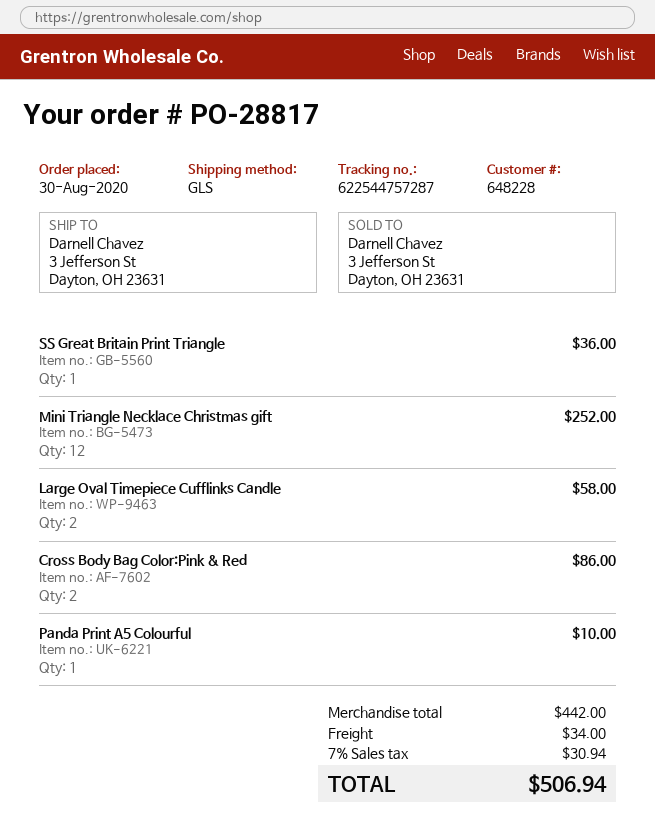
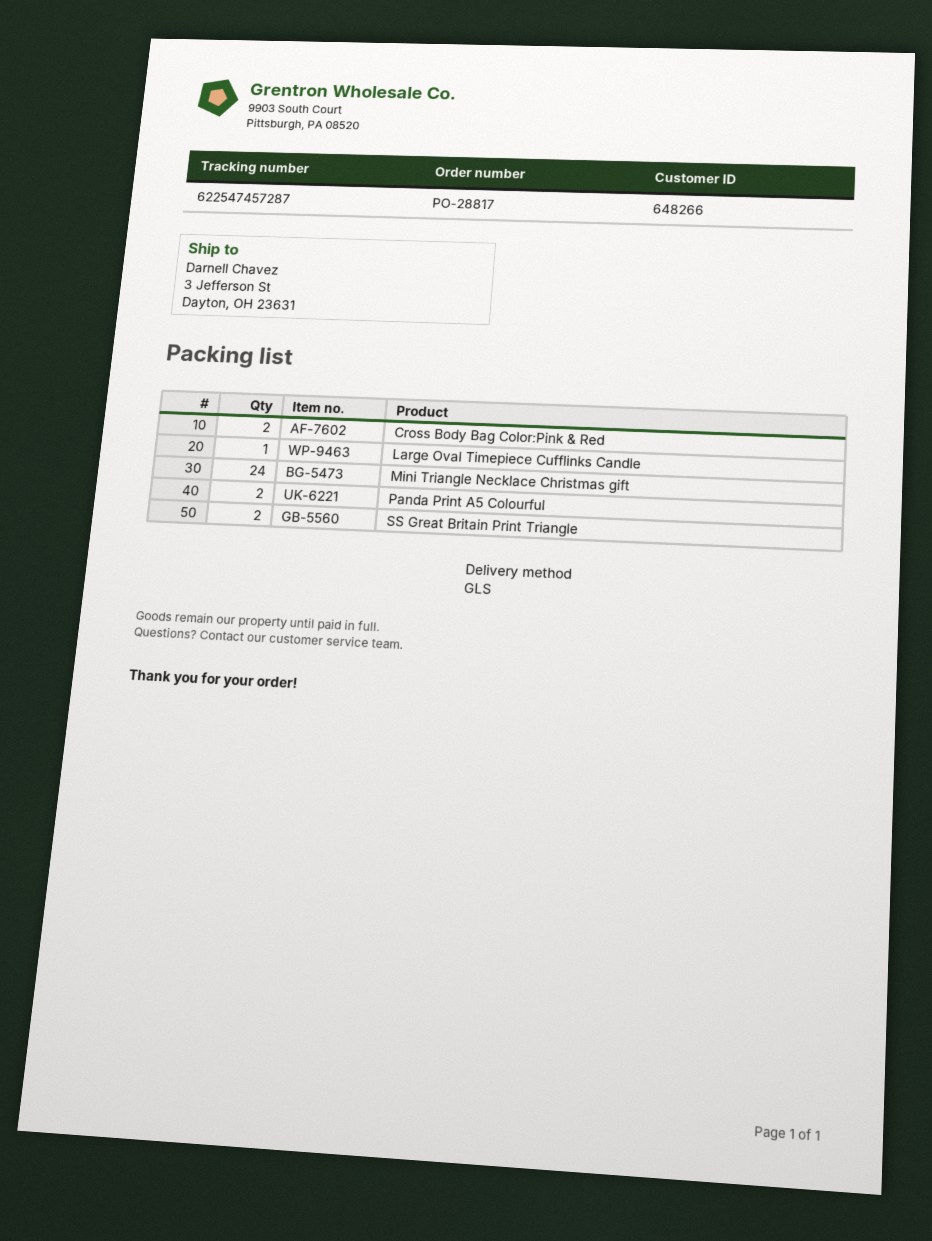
customer number: 648228 -> 648266
tracking number: 622544757287 -> 622547457287
SS Great Britain Print Triangle: 1 -> 2
Mini Triangle Necklace Christmas gift: 12 -> 24
Large Oval Timepiece Cufflinks Candle: 2 -> 1
Panda Print A5 Colourful: 1 -> 2

